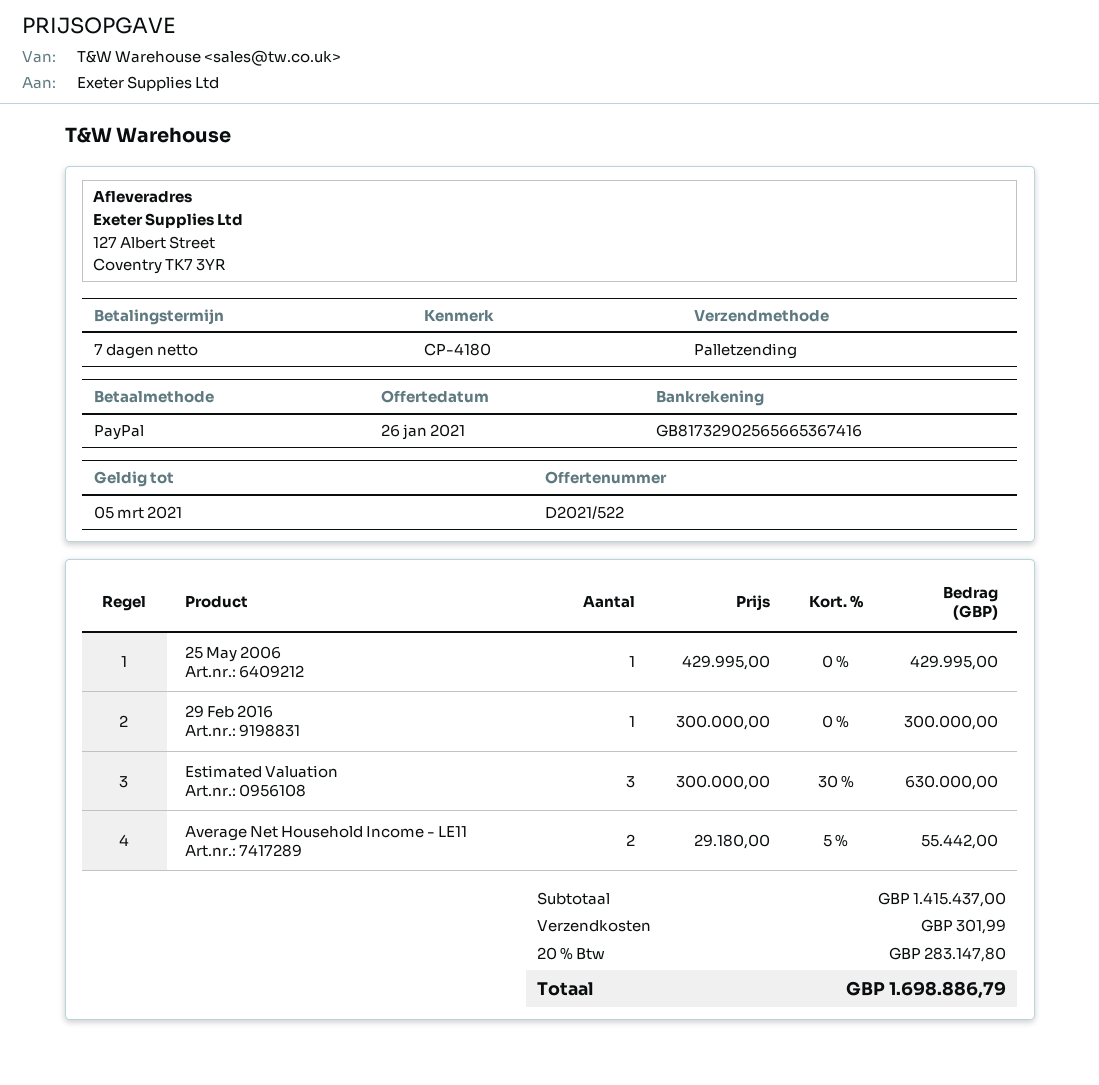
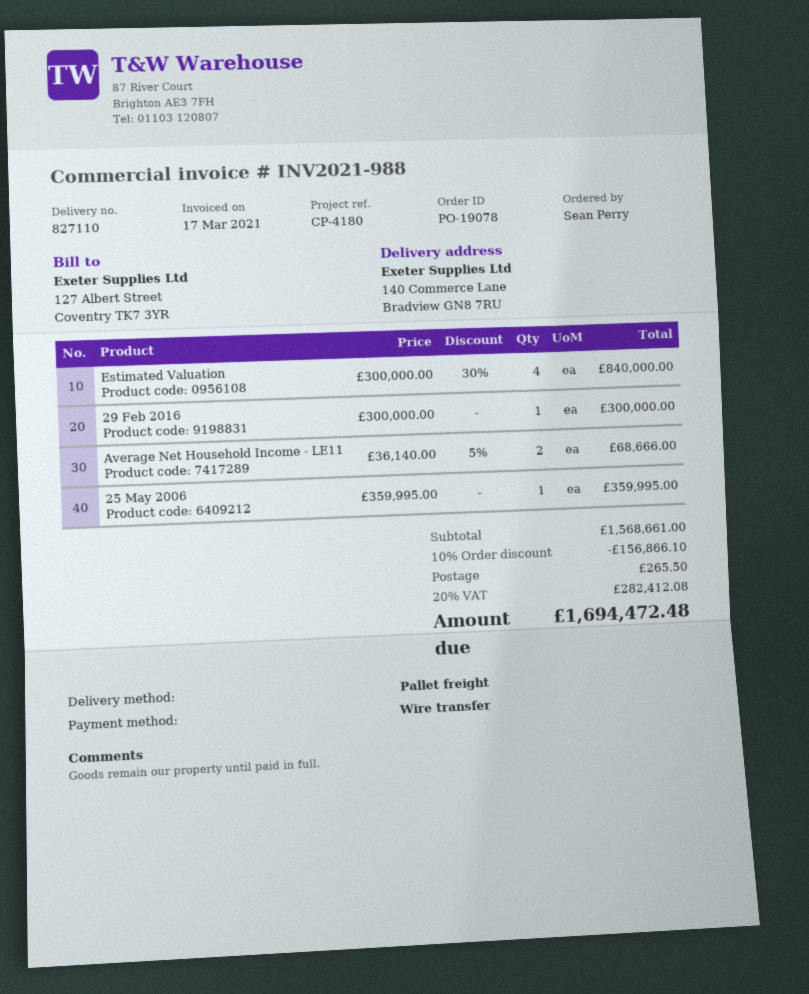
payment method: PayPal -> bank transfer
ship to: 127 Albert Street, Coventry TK7 3YR -> 140 Commerce Lane, Bradview GN8 7RU
25 May 2006: 1 x 429995.00 = 429995.00 -> 1 x 359995.00 = 359995.00
Estimated Valuation: 3 x 300000.00 - 30% = 630000.00 -> 4 x 300000.00 - 30% = 840000.00
Average Net Household Income - LE11: 2 x 29180.00 - 5% = 55442.00 -> 2 x 36140.00 - 5% = 68666.00
subtotal: 1415437.00 -> 1568661.00
discount: none -> 10% = 156866.10
shipping: 301.99 -> 265.50
tax: 20% = 283147.80 -> 20% = 282412.08
total: 1698886.79 -> 1694472.48

